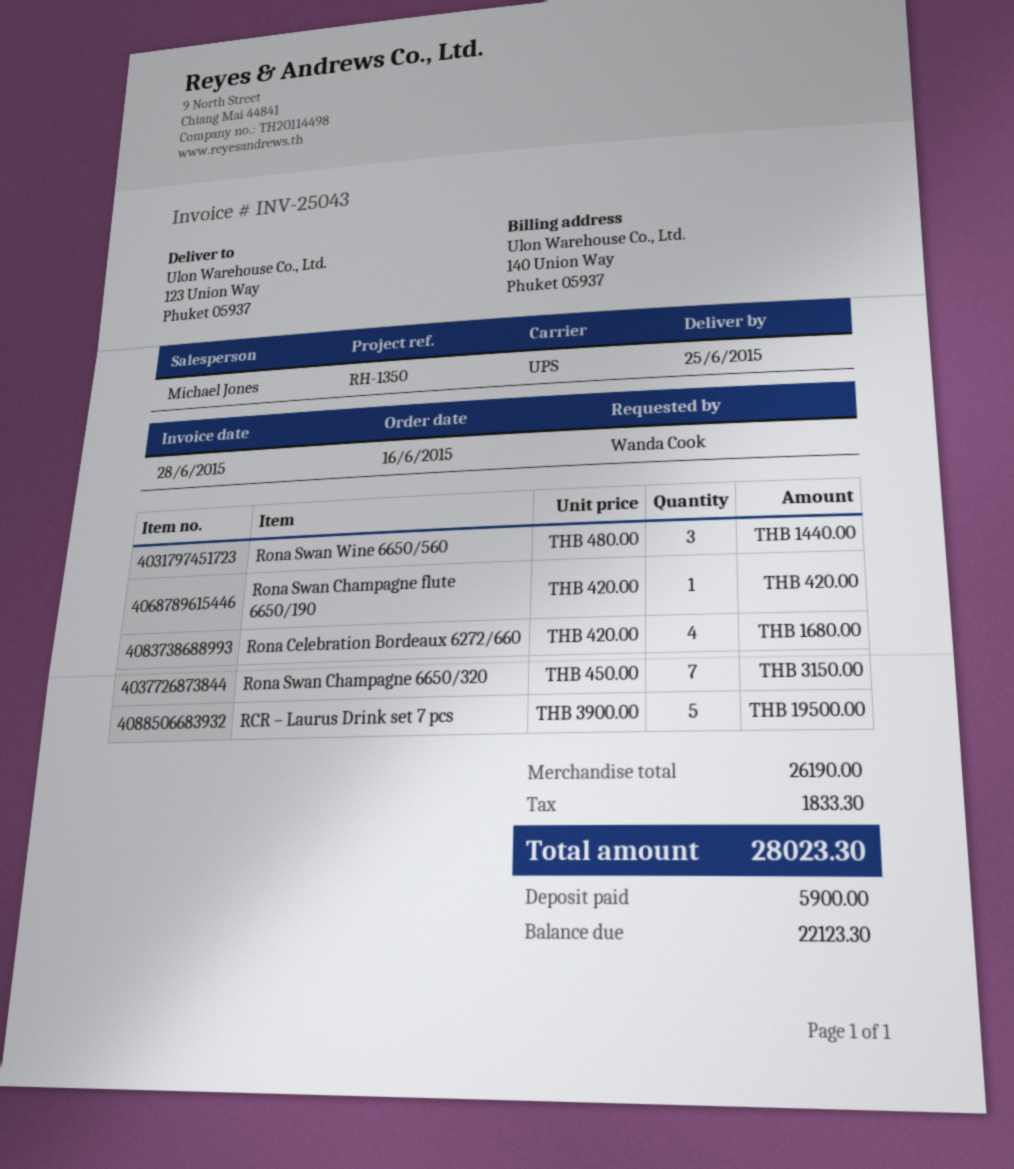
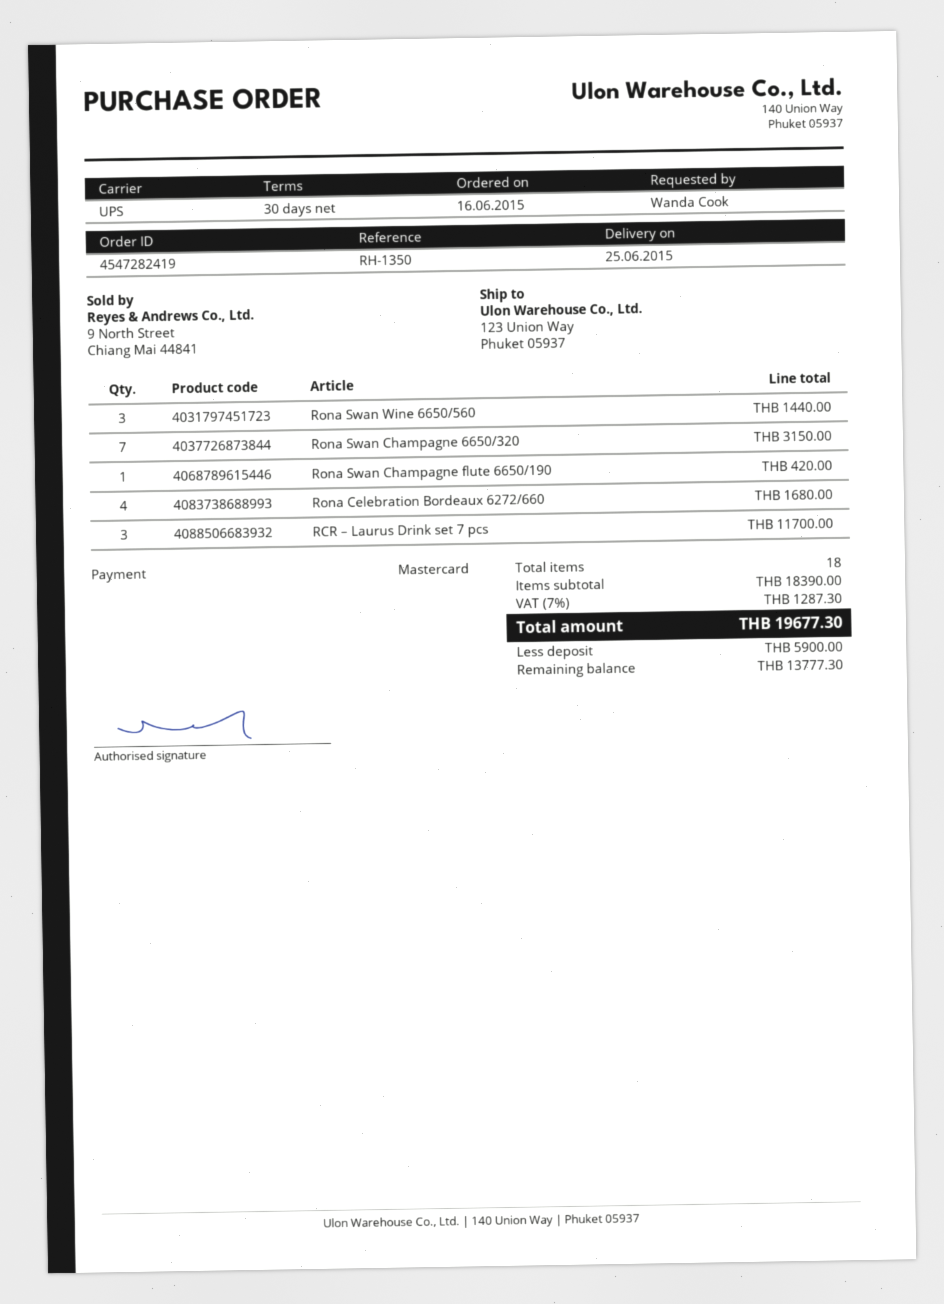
RCR – Laurus Drink set 7 pcs: 5 for 19500.00 -> 3 for 11700.00
subtotal: 26190.00 -> 18390.00
tax: 1833.30 -> 1287.30
total: 28023.30 -> 19677.30
balance: 22123.30 -> 13777.30

